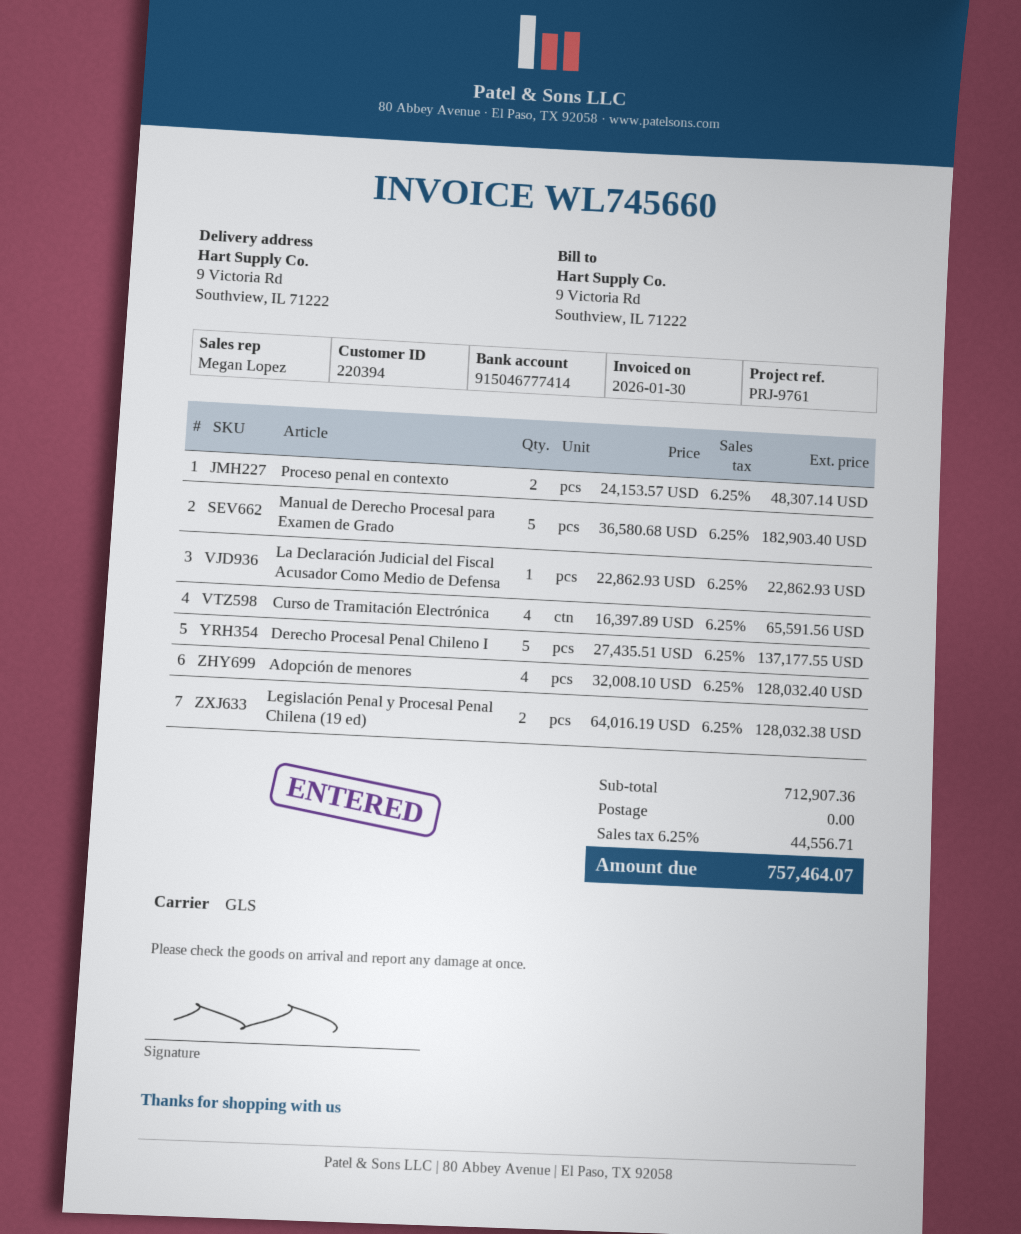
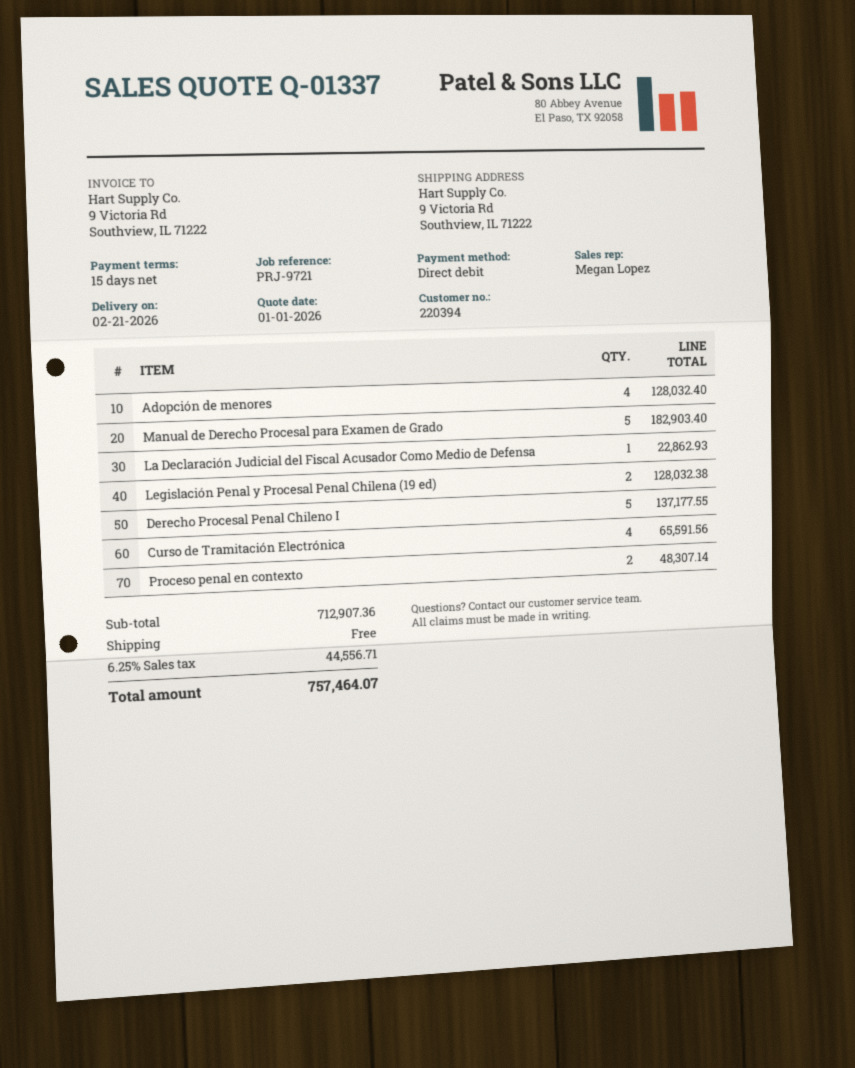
reference: PRJ-9761 -> PRJ-9721

